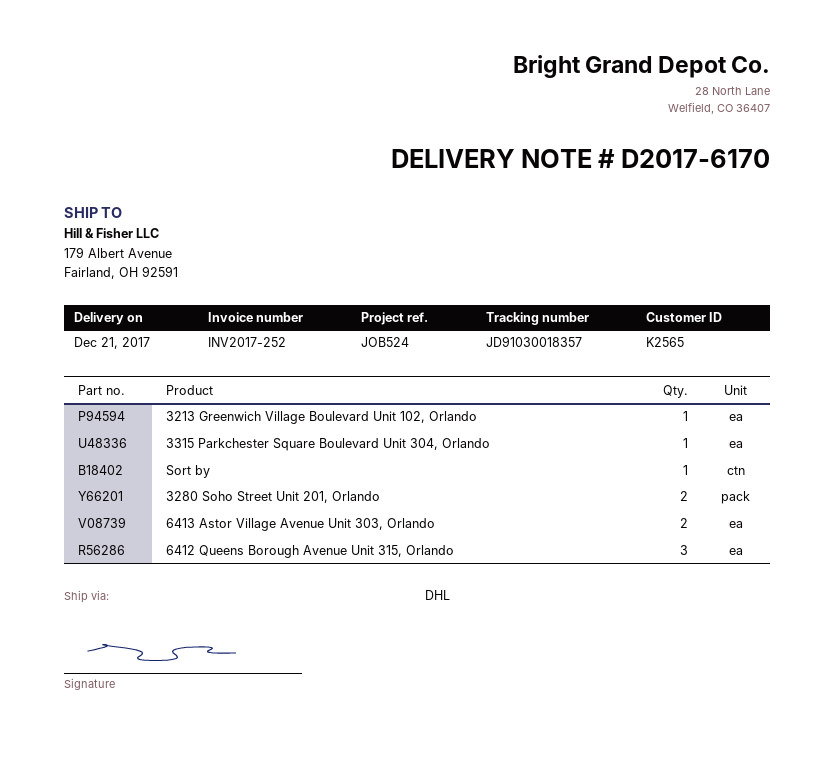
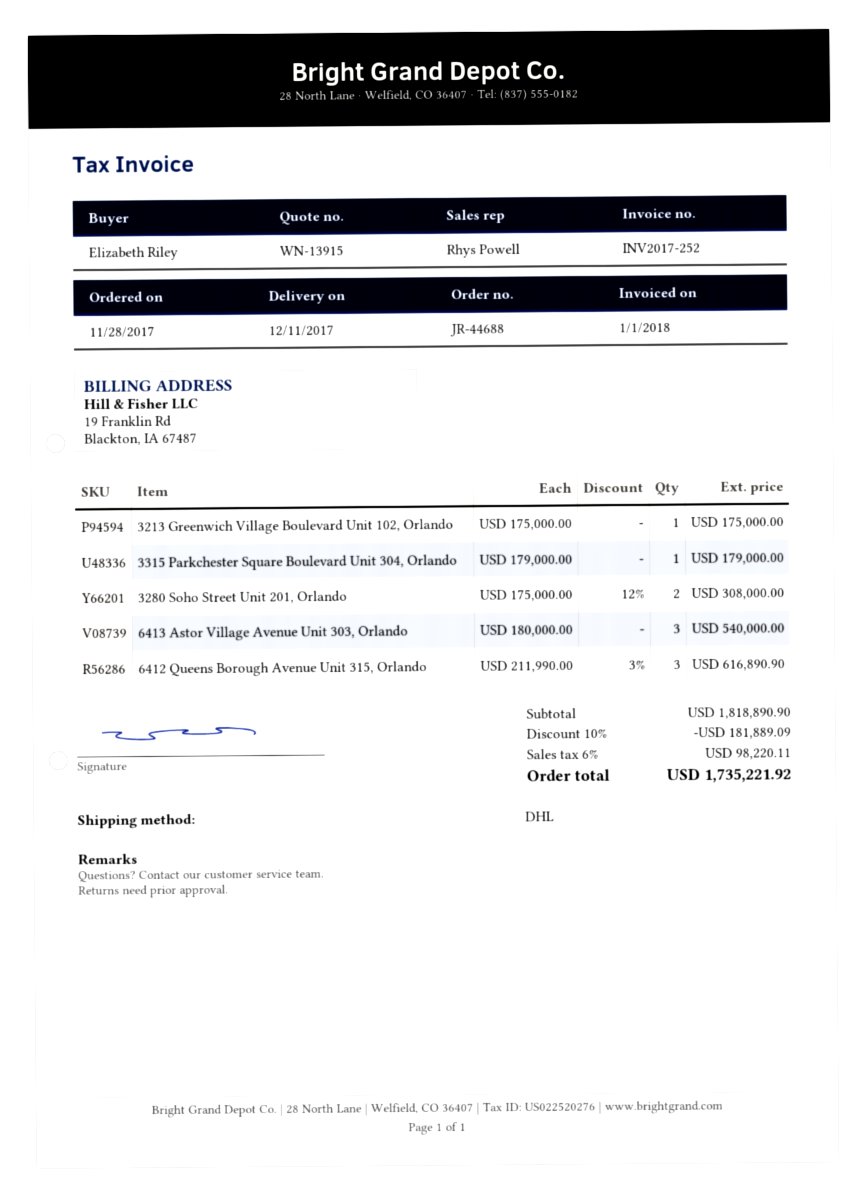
delivery date: 2017-12-21 -> 2017-12-11
Sort by: 1 -> none
6413 Astor Village Avenue Unit 303, Orlando: 2 -> 3

